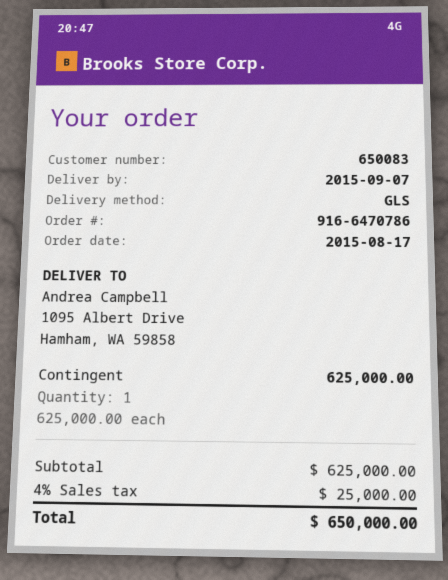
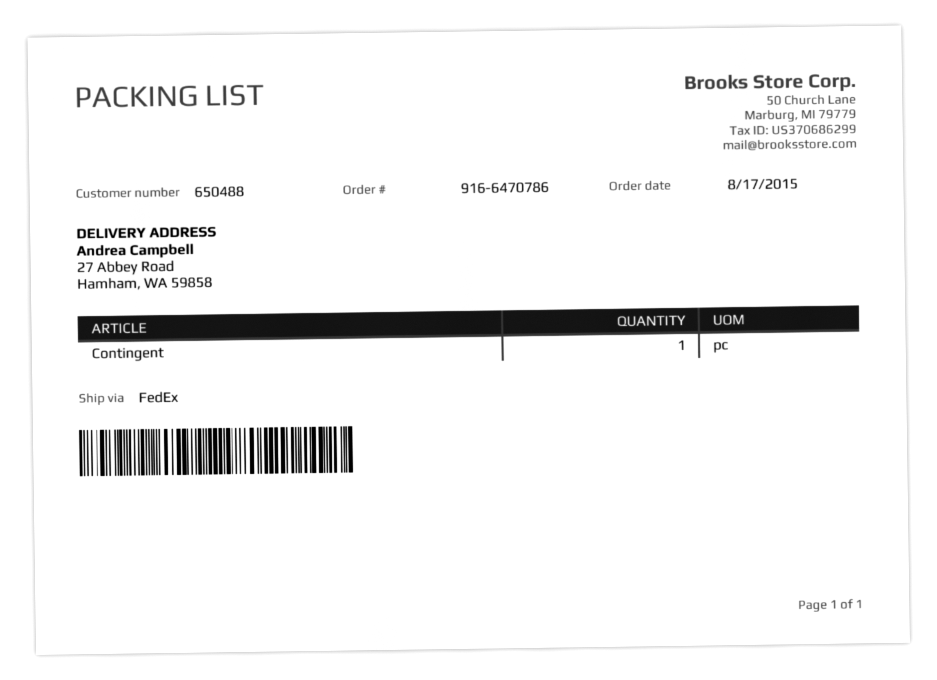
customer number: 650083 -> 650488
shipping method: GLS -> FedEx
ship to: 1095 Albert Drive, Hamham, WA 59858 -> 27 Abbey Road, Hamham, WA 59858

